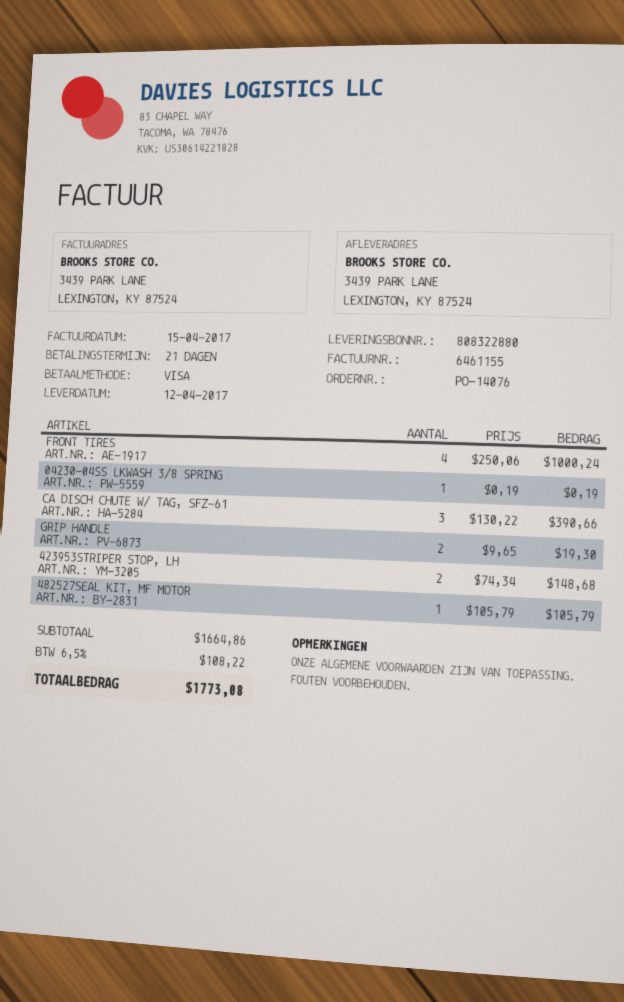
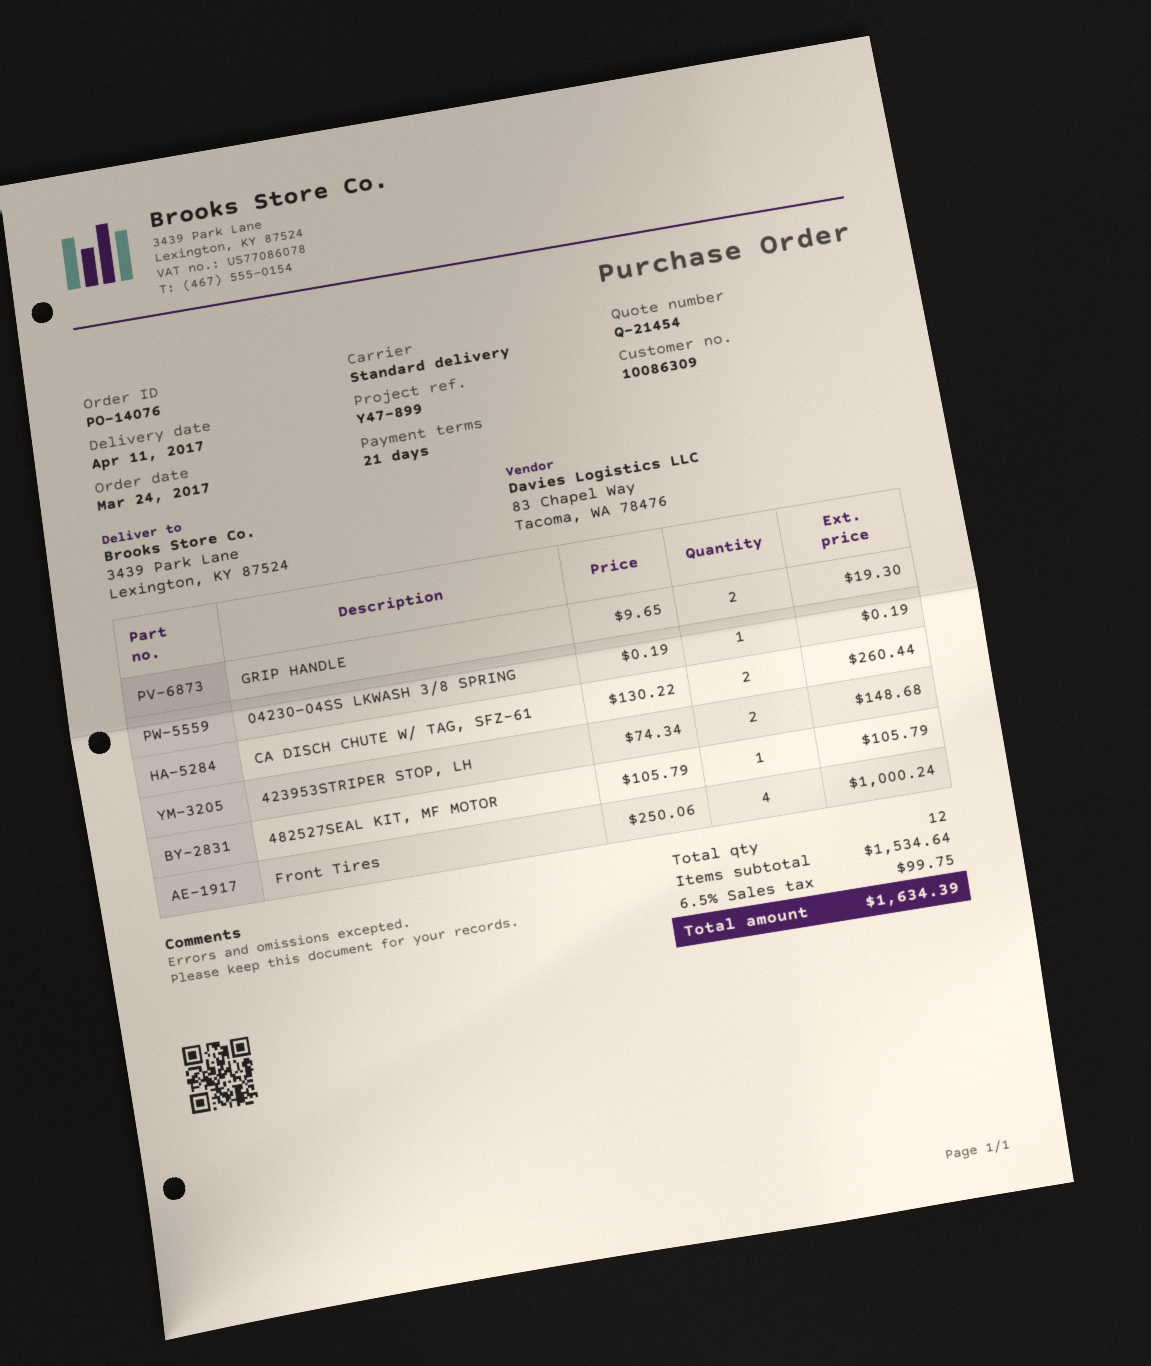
delivery date: 2017-04-12 -> 2017-04-11
CA DISCH CHUTE W/ TAG, SFZ-61: 3 x 130.22 = 390.66 -> 2 x 130.22 = 260.44
subtotal: 1664.86 -> 1534.64
tax: 6.5% = 108.22 -> 6.5% = 99.75
total: 1773.08 -> 1634.39

